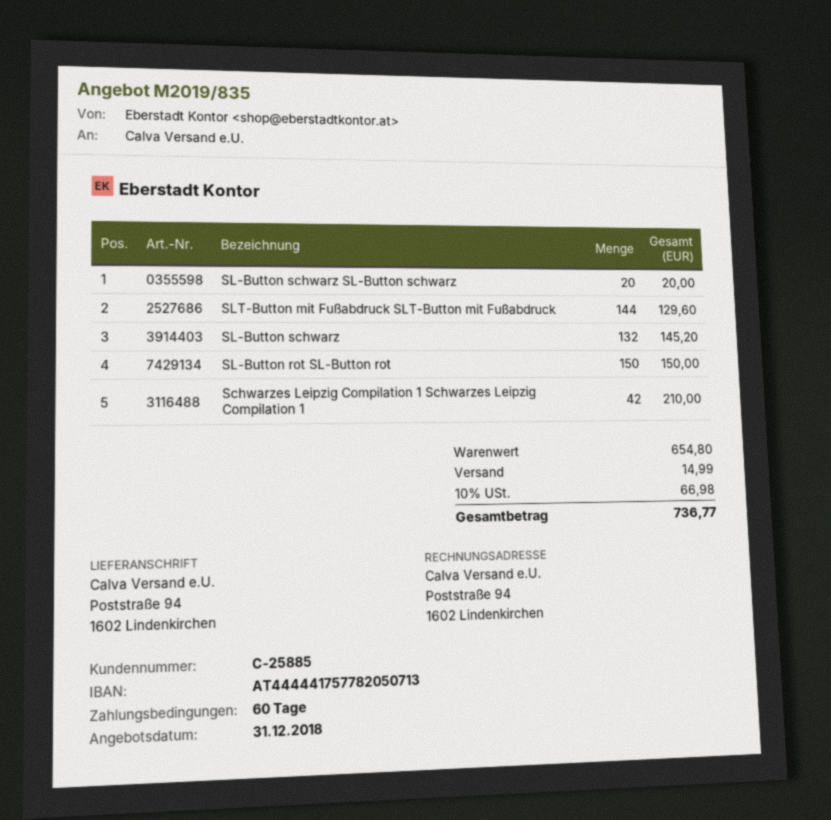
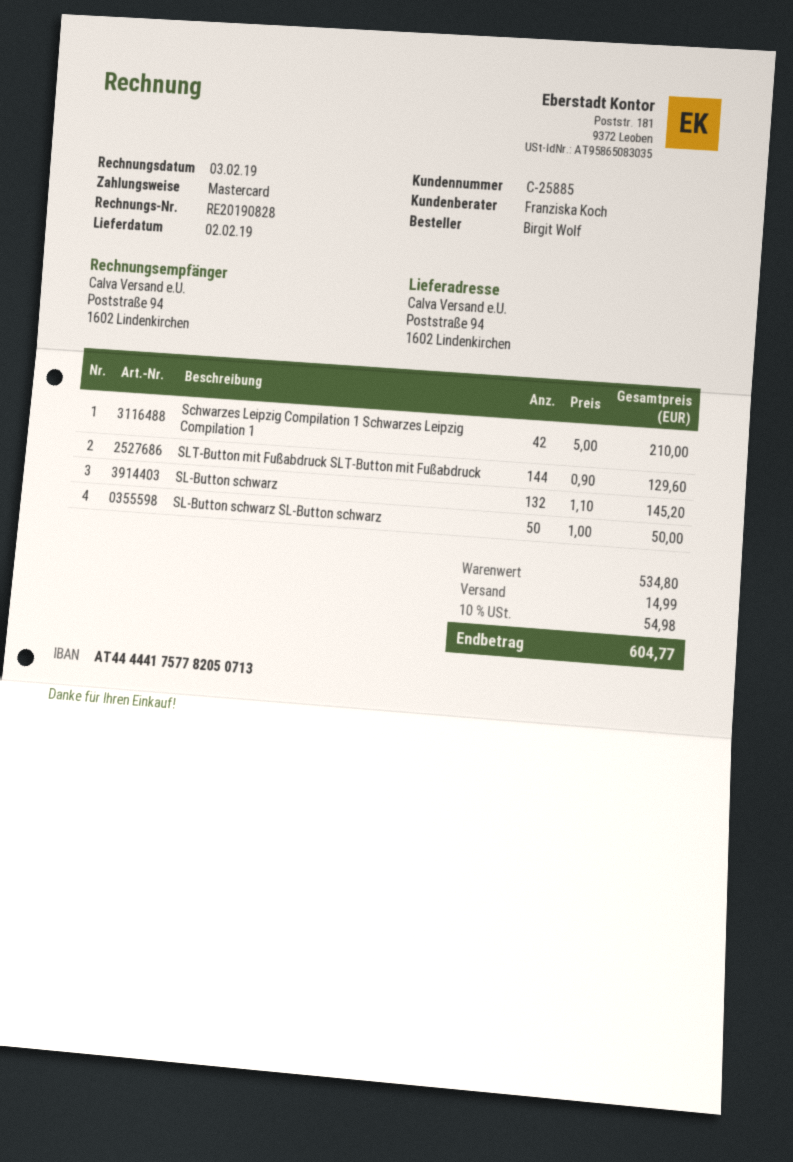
SL-Button schwarz SL-Button schwarz: 20 for 20.00 -> 50 for 50.00
SL-Button rot SL-Button rot: 150 for 150.00 -> none
subtotal: 654.80 -> 534.80
tax: 10% = 66.98 -> 10% = 54.98
total: 736.77 -> 604.77

